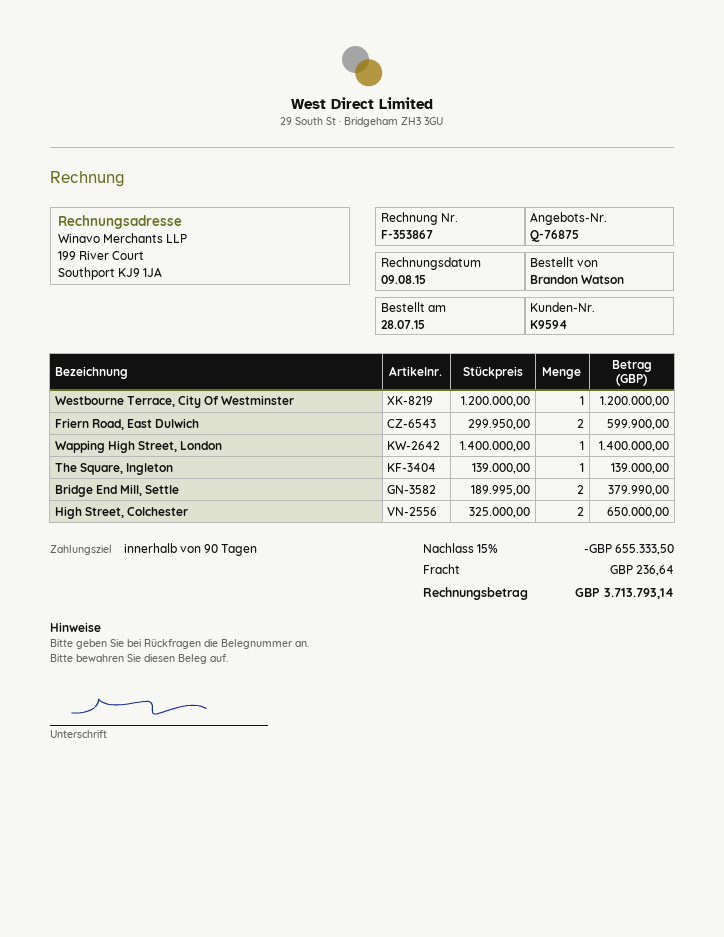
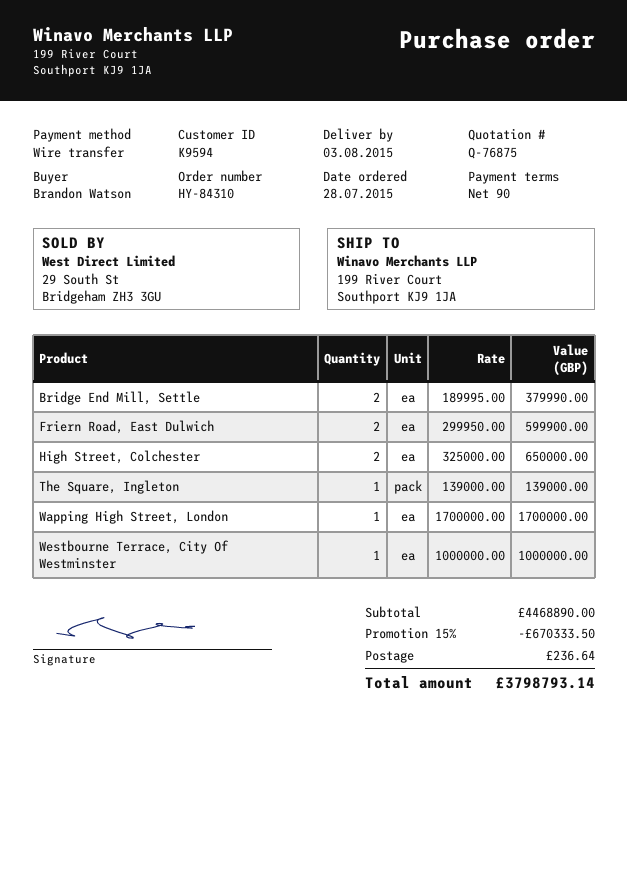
Westbourne Terrace, City Of Westminster: 1 x 1200000.00 = 1200000.00 -> 1 x 1000000.00 = 1000000.00
Wapping High Street, London: 1 x 1400000.00 = 1400000.00 -> 1 x 1700000.00 = 1700000.00
discount: 15% = 655333.50 -> 15% = 670333.50
total: 3713793.14 -> 3798793.14

